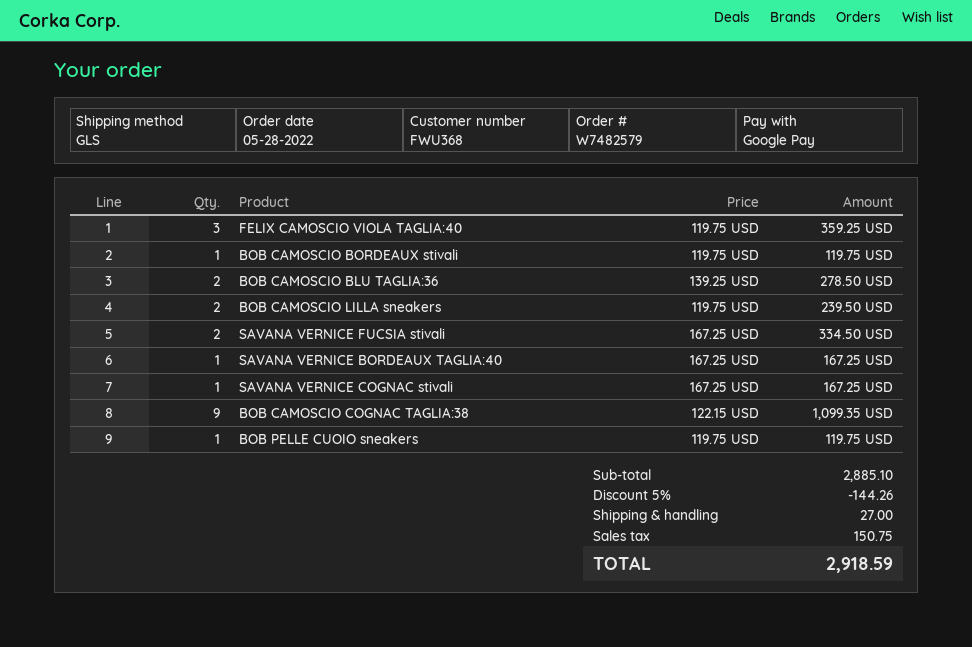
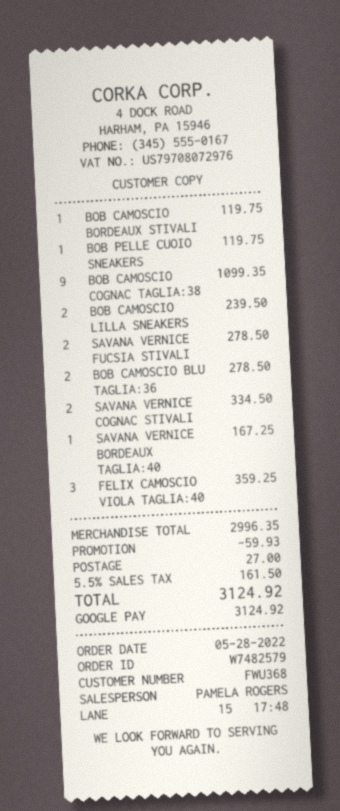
SAVANA VERNICE FUCSIA stivali: 2 for 334.50 -> 2 for 278.50
SAVANA VERNICE COGNAC stivali: 1 for 167.25 -> 2 for 334.50
subtotal: 2885.10 -> 2996.35
discount: 144.26 -> 59.93
tax: 150.75 -> 161.50
total: 2918.59 -> 3124.92

